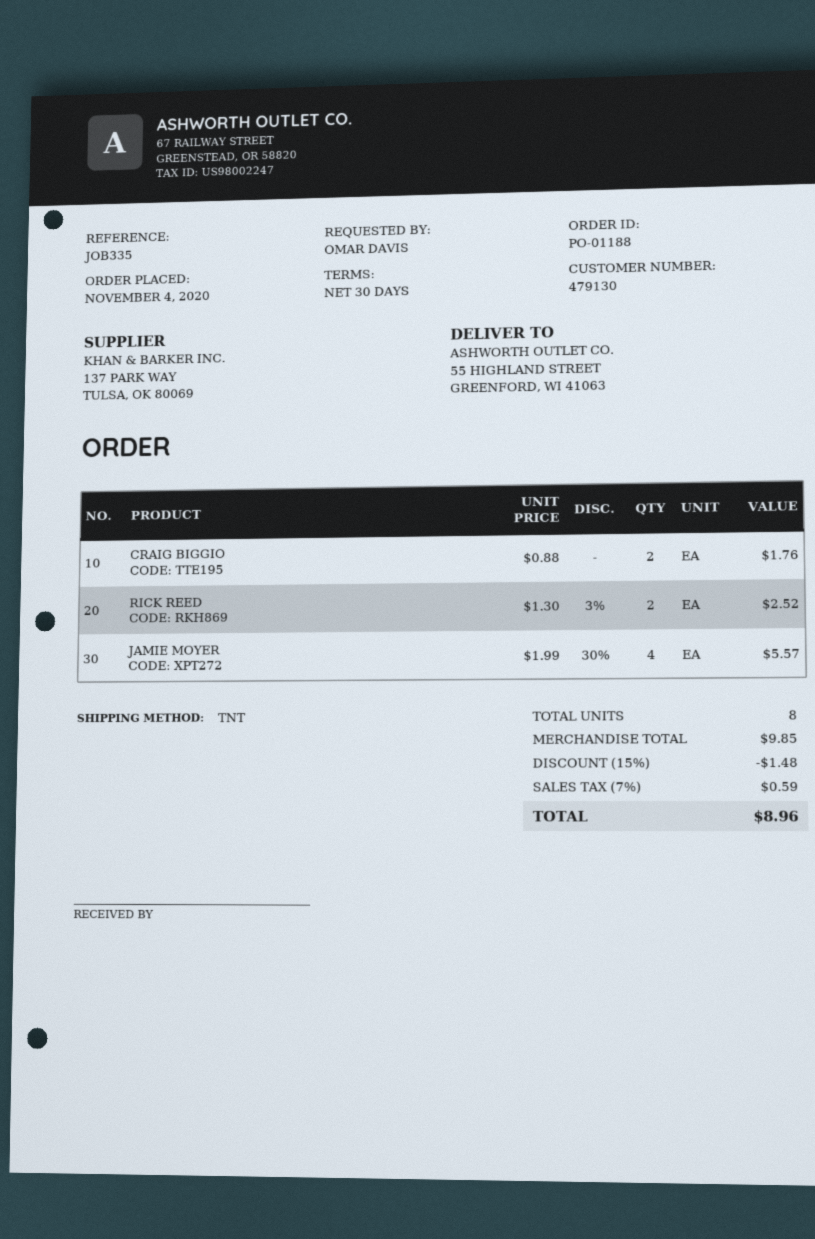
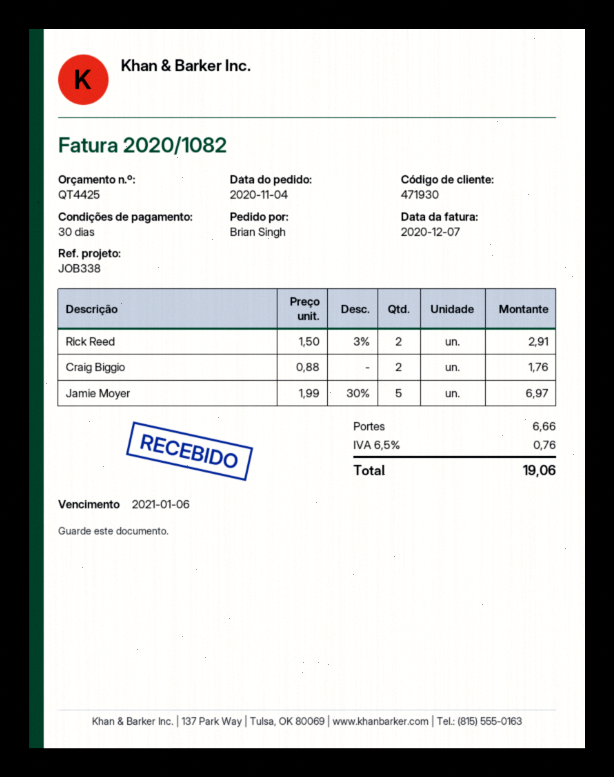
customer number: 479130 -> 471930
reference: JOB335 -> JOB338
ordered by: OMAR DAVIS -> Brian Singh
RICK REED: 2 x 1.30 - 3% = 2.52 -> 2 x 1.50 - 3% = 2.91
JAMIE MOYER: 4 x 1.99 - 30% = 5.57 -> 5 x 1.99 - 30% = 6.97
discount: 15% = 1.48 -> none
shipping: none -> 6.66
tax: 7% = 0.59 -> 6.5% = 0.76
total: 8.96 -> 19.06

